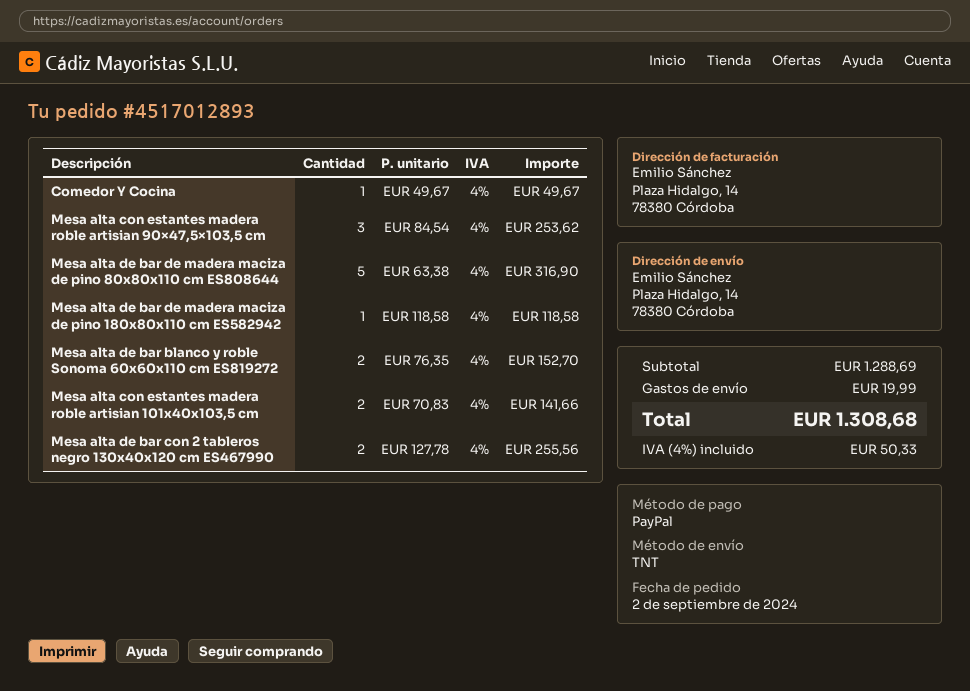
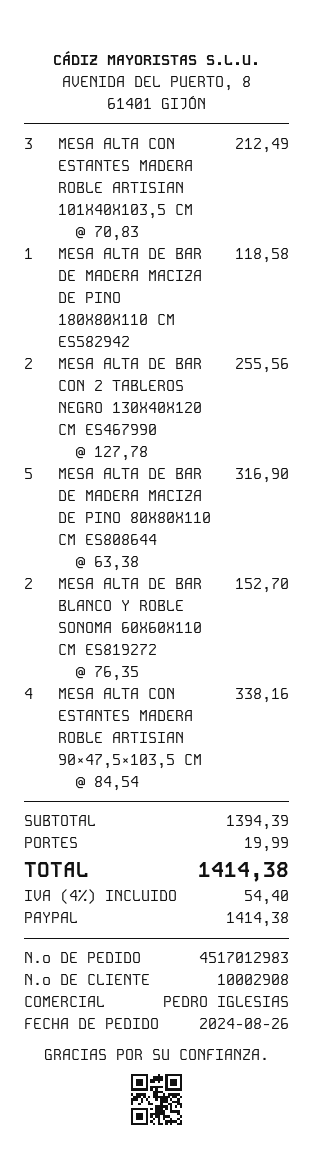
order number: 4517012893 -> 4517012983
order date: 2024-09-02 -> 2024-08-26
Comedor Y Cocina: 1 x 49.67 = 49.67 -> none
Mesa alta con estantes madera roble artisian 90×47,5×103,5 cm: 3 x 84.54 = 253.62 -> 4 x 84.54 = 338.16
Mesa alta con estantes madera roble artisian 101x40x103,5 cm: 2 x 70.83 = 141.66 -> 3 x 70.83 = 212.49
subtotal: 1288.69 -> 1394.39
tax: 4% = 50.33 -> 4% = 54.40
total: 1308.68 -> 1414.38

